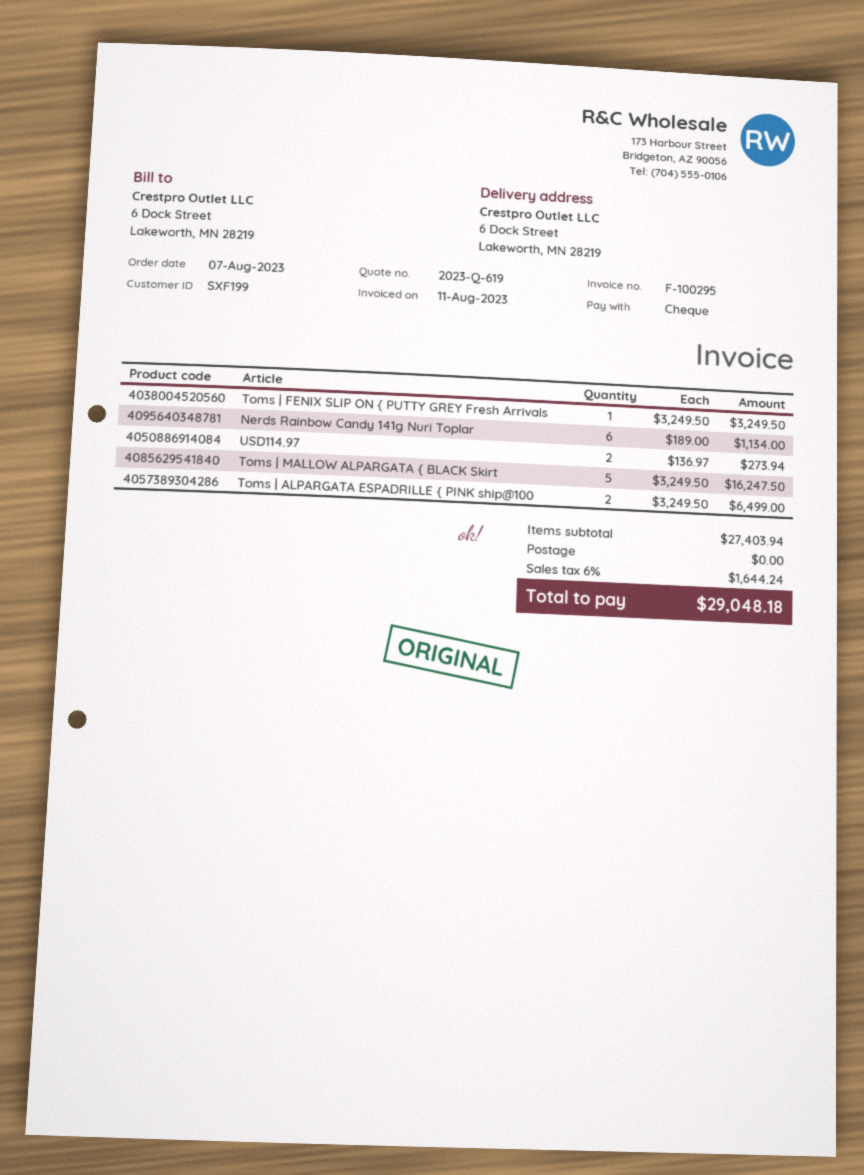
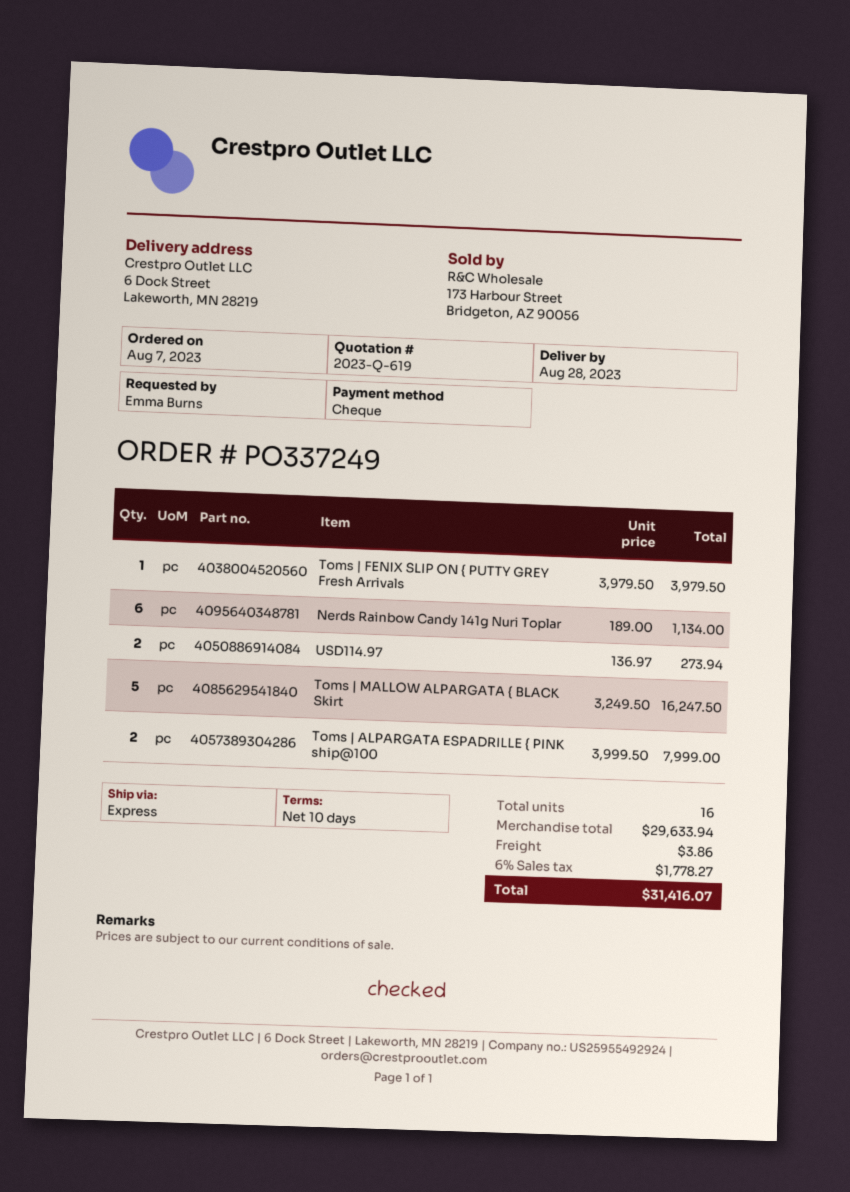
Toms | FENIX SLIP ON { PUTTY GREY Fresh Arrivals: 1 x 3249.50 = 3249.50 -> 1 x 3979.50 = 3979.50
Toms | ALPARGATA ESPADRILLE { PINK ship@100: 2 x 3249.50 = 6499.00 -> 2 x 3999.50 = 7999.00
subtotal: 27403.94 -> 29633.94
shipping: 0.00 -> 3.86
tax: 6% = 1644.24 -> 6% = 1778.27
total: 29048.18 -> 31416.07

